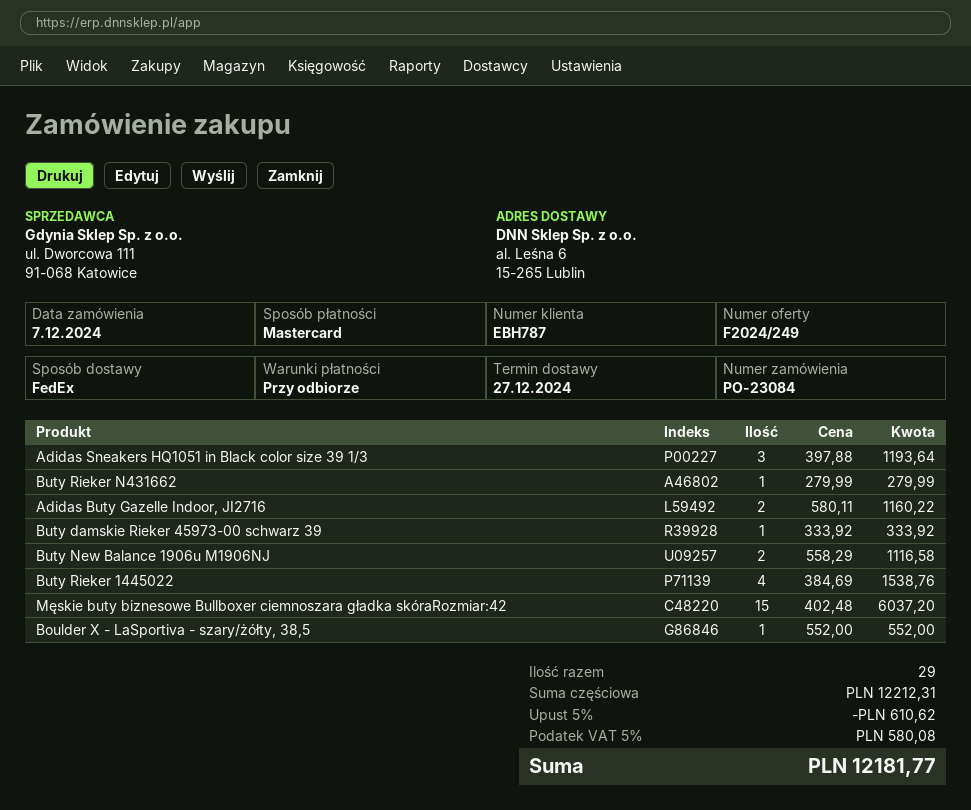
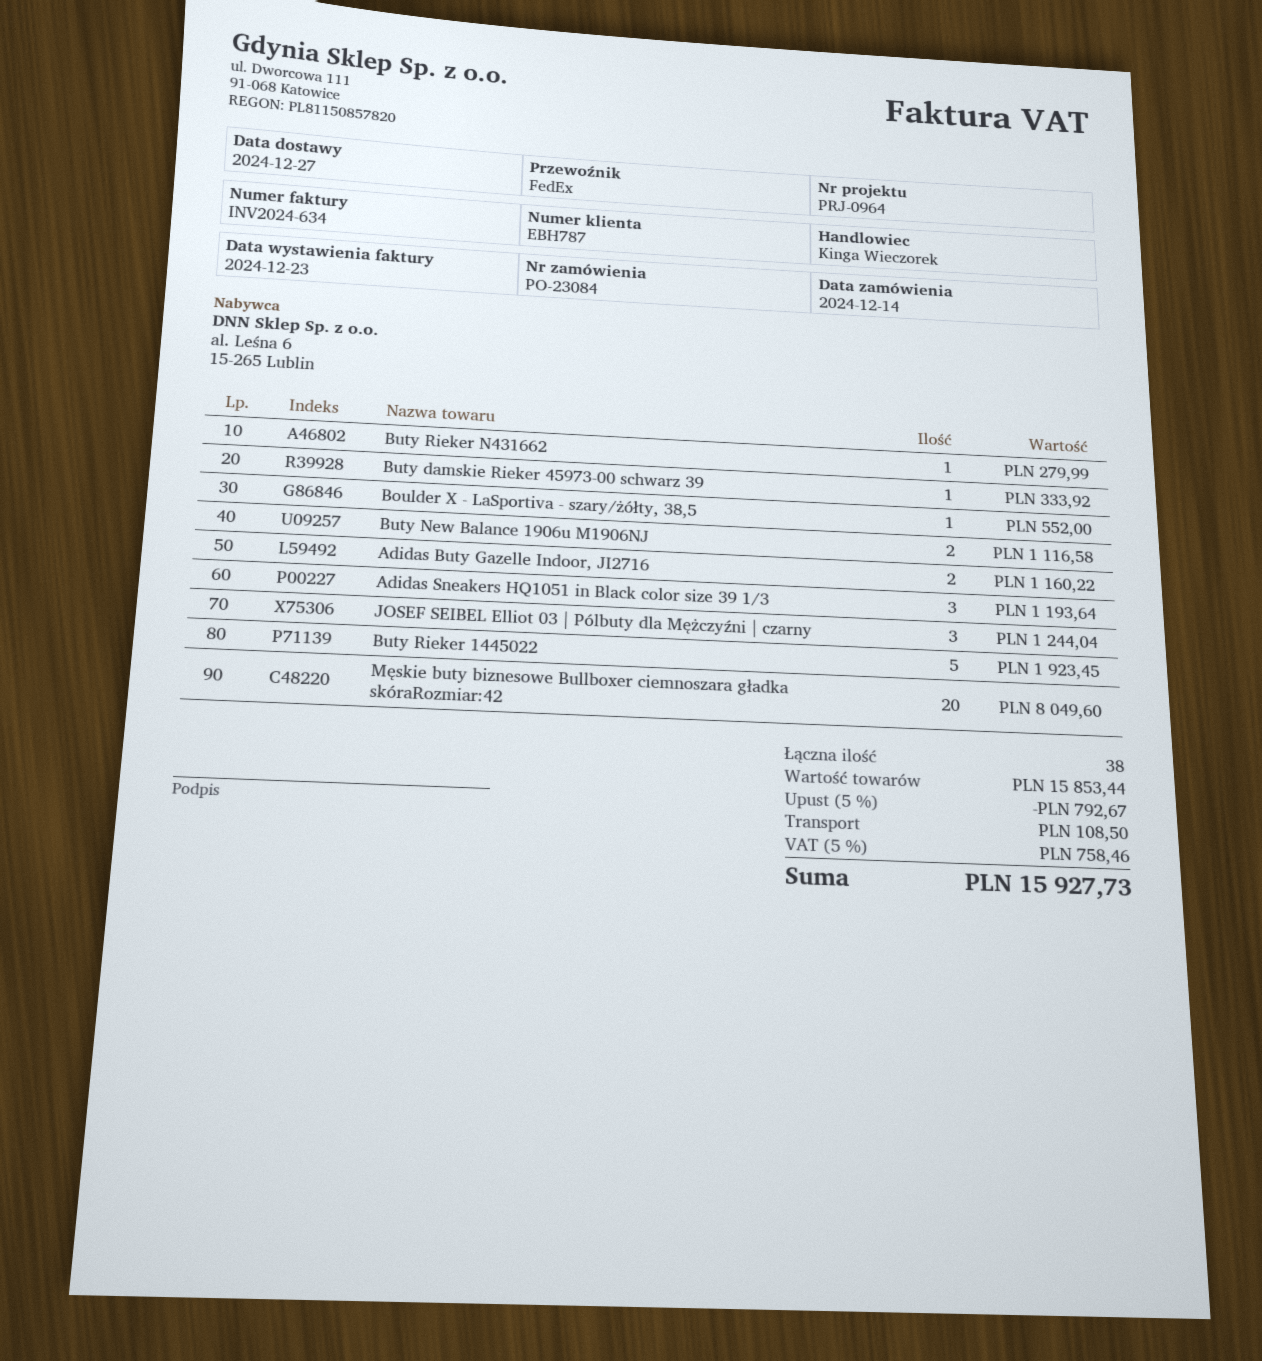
order date: 2024-12-07 -> 2024-12-14
Buty Rieker 1445022: 4 for 1538.76 -> 5 for 1923.45
Męskie buty biznesowe Bullboxer ciemnoszara gładka skóraRozmiar:42: 15 for 6037.20 -> 20 for 8049.60
JOSEF SEIBEL Elliot 03 | Pólbuty dla Mężczyźni | czarny: none -> 3 for 1244.04
total quantity: 29 -> 38
subtotal: 12212.31 -> 15853.44
discount: 5% = 610.62 -> 5% = 792.67
shipping: none -> 108.50
tax: 5% = 580.08 -> 5% = 758.46
total: 12181.77 -> 15927.73

